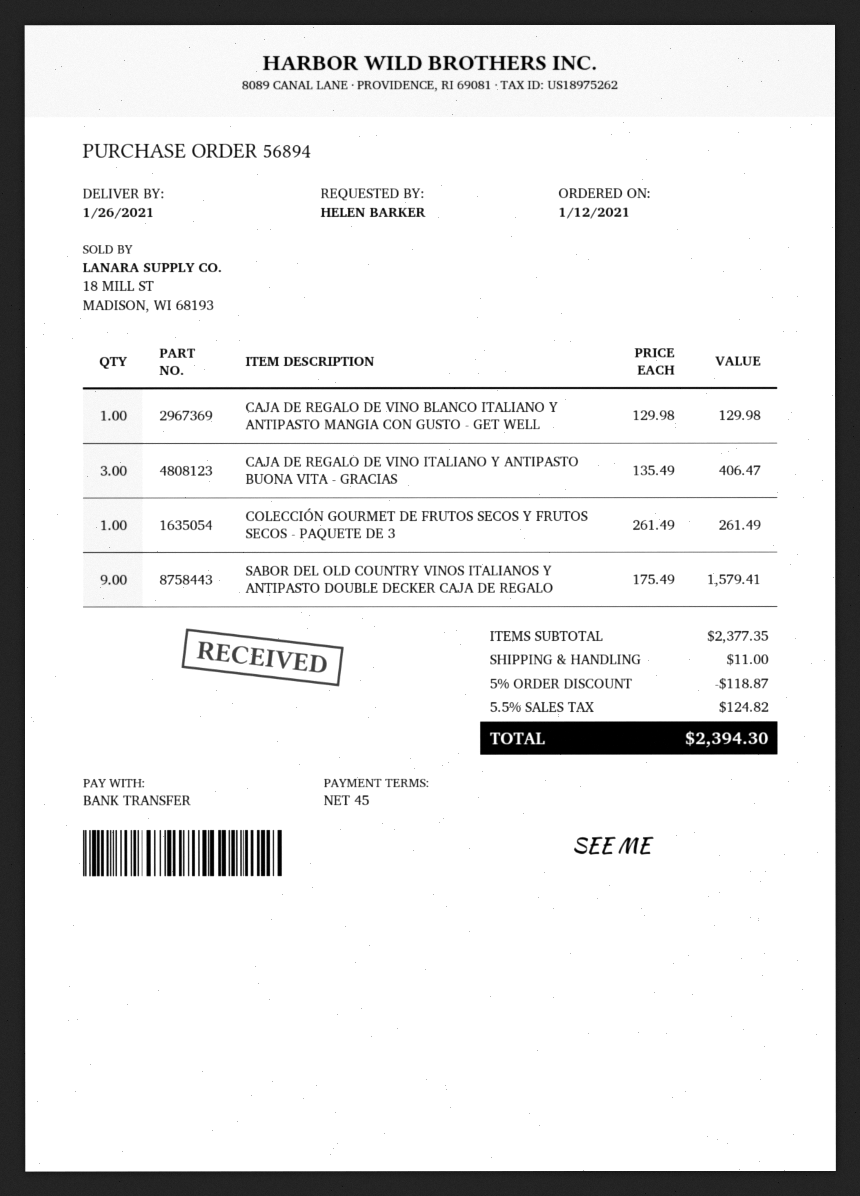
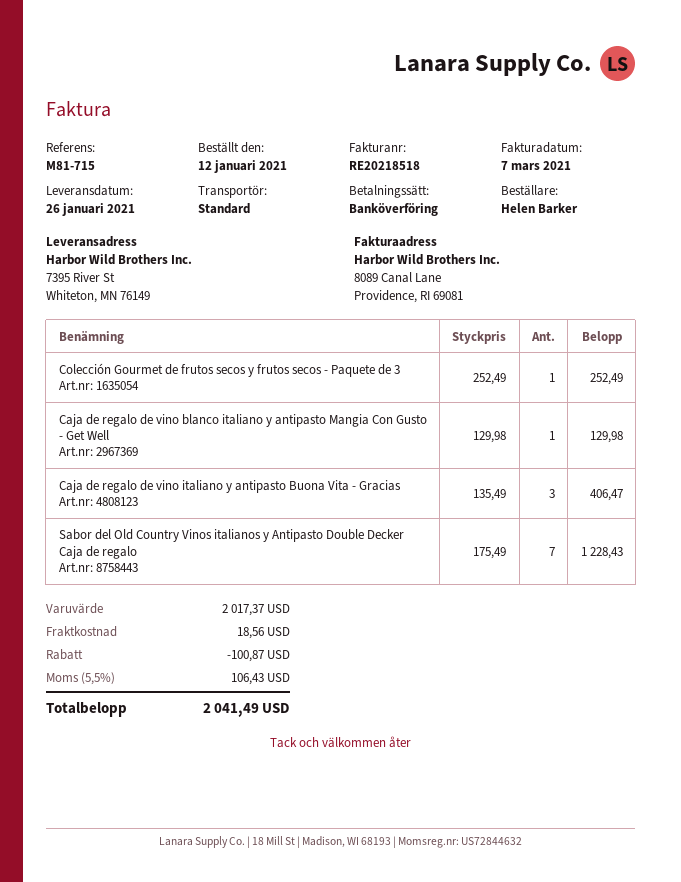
COLECCIÓN GOURMET DE FRUTOS SECOS Y FRUTOS SECOS - PAQUETE DE 3: 1 x 261.49 = 261.49 -> 1 x 252.49 = 252.49
SABOR DEL OLD COUNTRY VINOS ITALIANOS Y ANTIPASTO DOUBLE DECKER CAJA DE REGALO: 9 x 175.49 = 1579.41 -> 7 x 175.49 = 1228.43
subtotal: 2377.35 -> 2017.37
discount: 118.87 -> 100.87
shipping: 11.00 -> 18.56
tax: 5.5% = 124.82 -> 5.5% = 106.43
total: 2394.30 -> 2041.49

